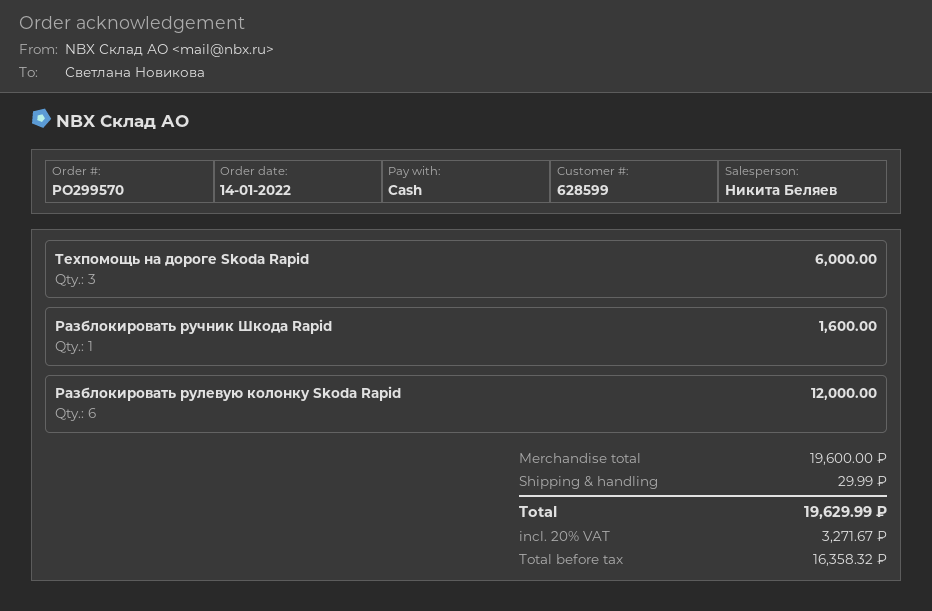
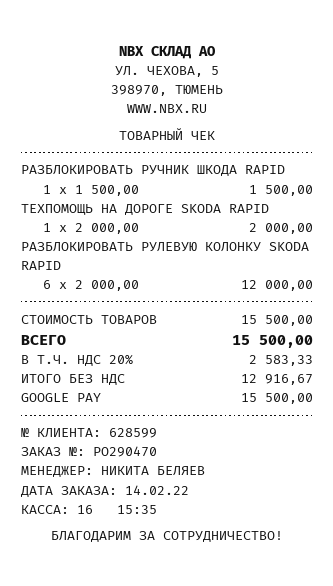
order number: PO299570 -> PO290470
order date: 2022-01-14 -> 2022-02-14
payment method: cash -> Google Pay
Техпомощь на дороге Skoda Rapid: 3 for 6000.00 -> 1 for 2000.00
Разблокировать ручник Шкода Rapid: 1 for 1600.00 -> 1 for 1500.00
subtotal: 19600.00 -> 15500.00
shipping: 29.99 -> none
net: 16358.32 -> 12916.67
tax: 20% = 3271.67 -> 20% = 2583.33
total: 19629.99 -> 15500.00

